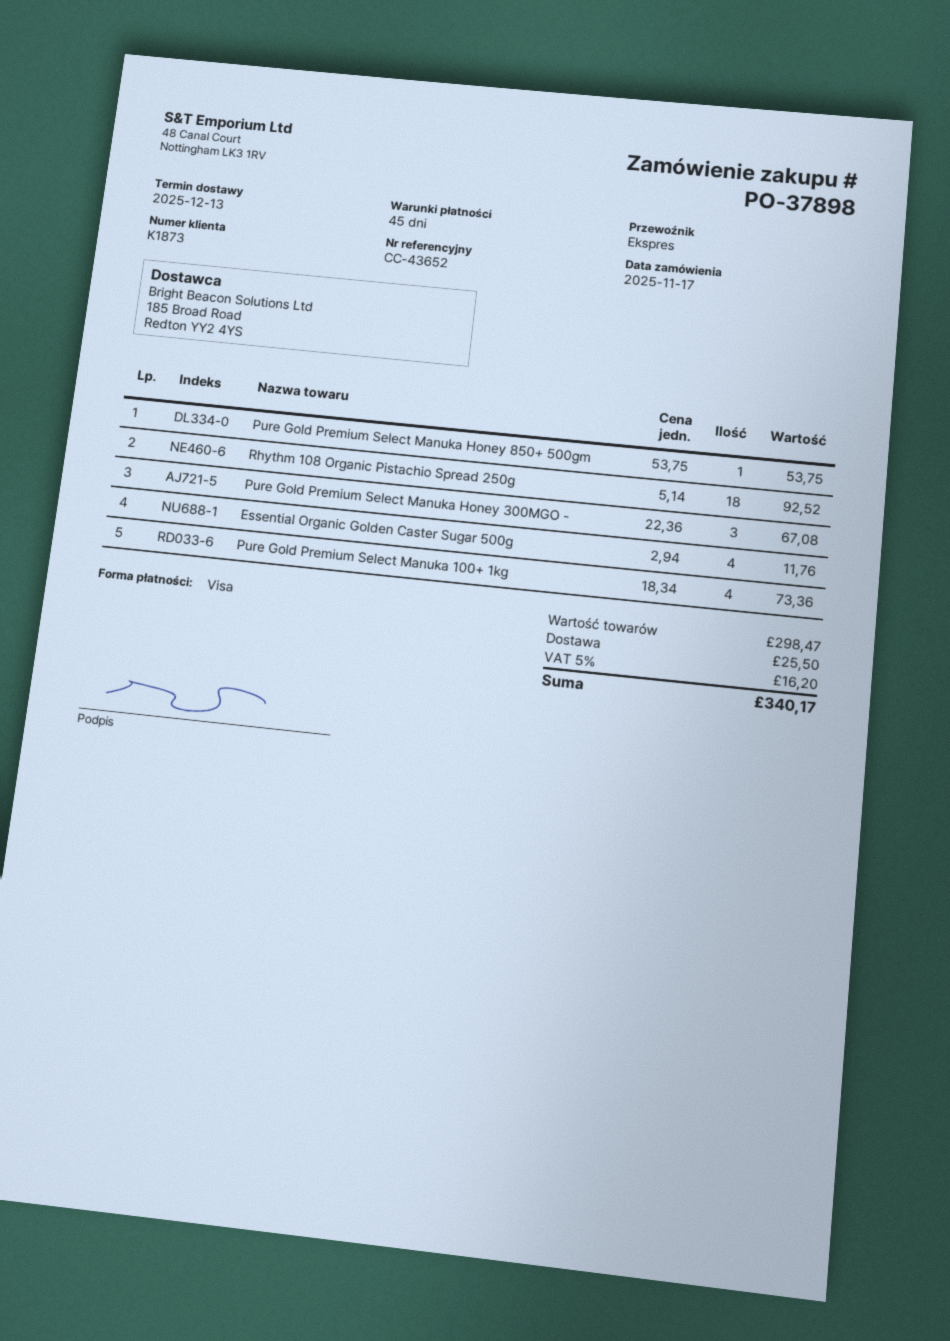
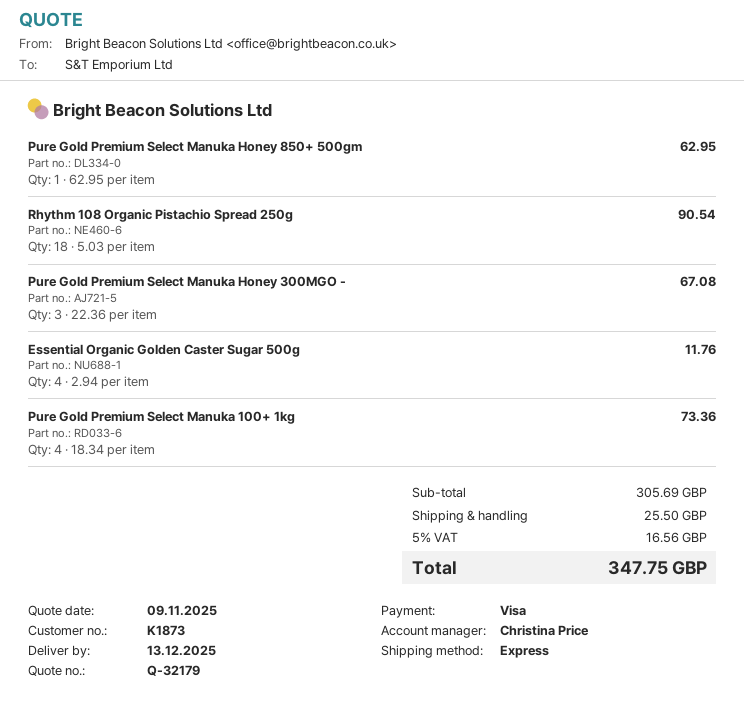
Pure Gold Premium Select Manuka Honey 850+ 500gm: 1 x 53.75 = 53.75 -> 1 x 62.95 = 62.95
Rhythm 108 Organic Pistachio Spread 250g: 18 x 5.14 = 92.52 -> 18 x 5.03 = 90.54
subtotal: 298.47 -> 305.69
tax: 5% = 16.20 -> 5% = 16.56
total: 340.17 -> 347.75

